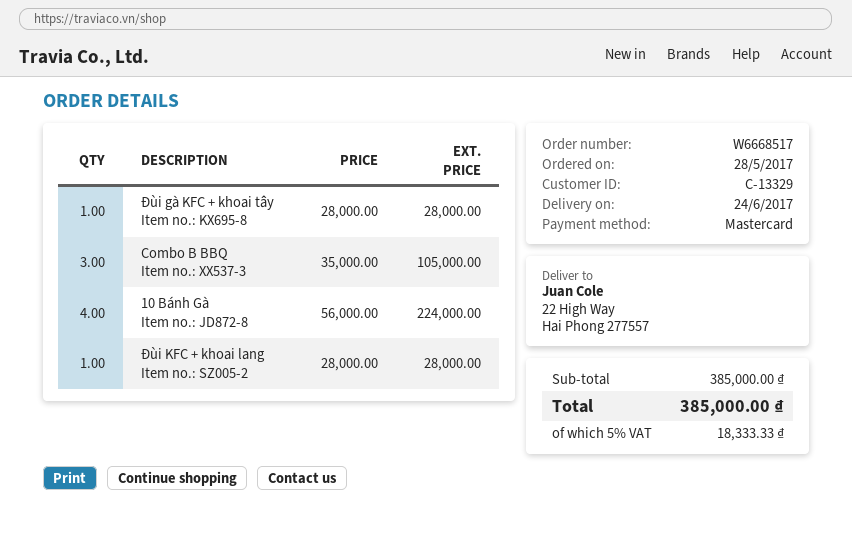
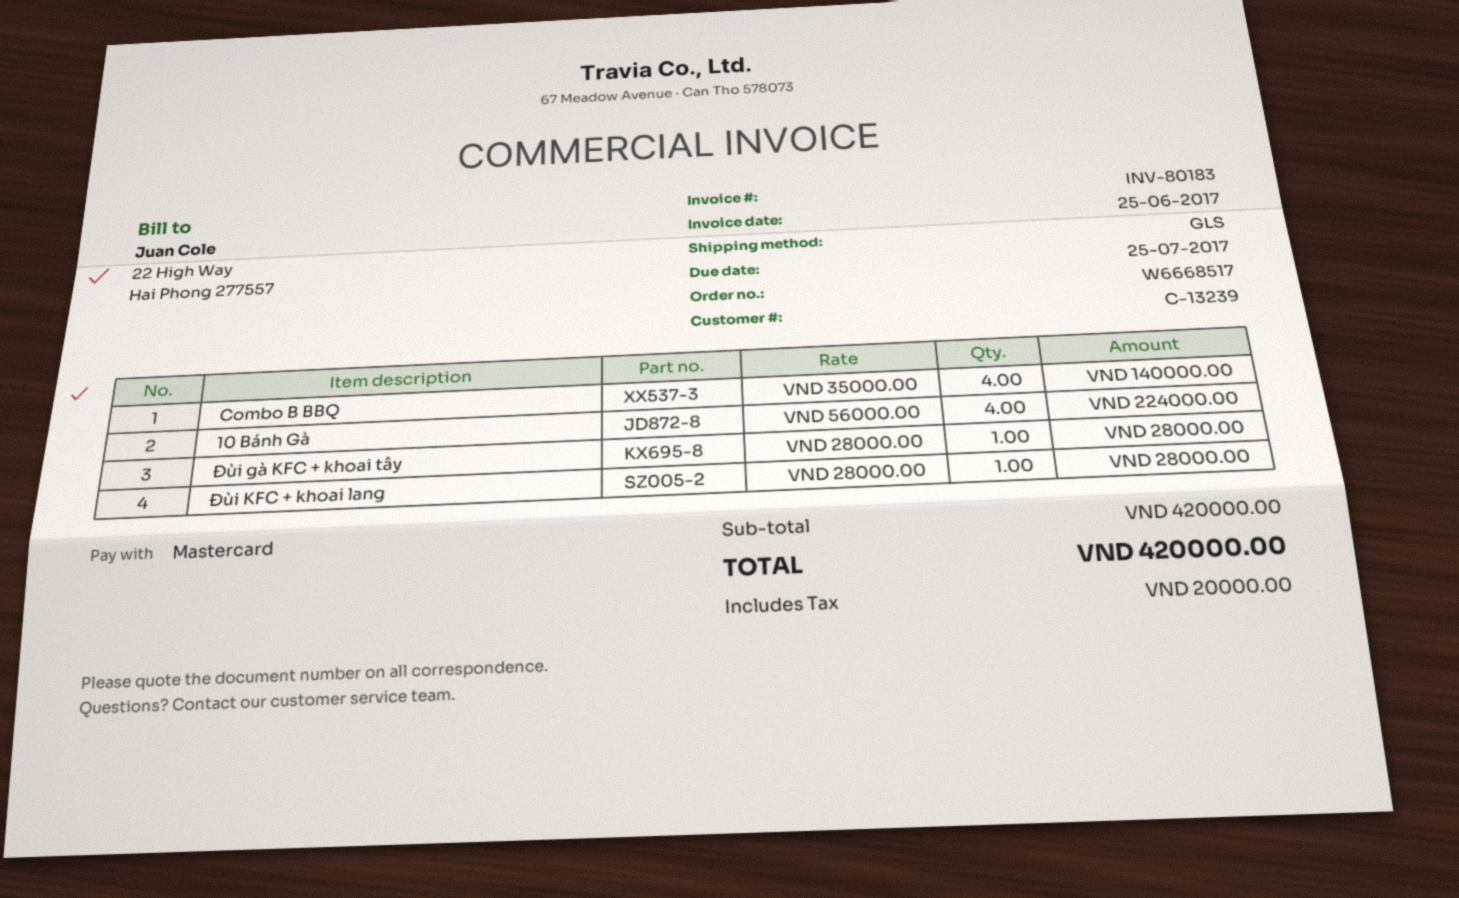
customer number: C-13329 -> C-13239
Combo B BBQ: 3 x 35000.00 = 105000.00 -> 4 x 35000.00 = 140000.00
subtotal: 385000.00 -> 420000.00
tax: 18333.33 -> 20000.00
total: 385000.00 -> 420000.00

